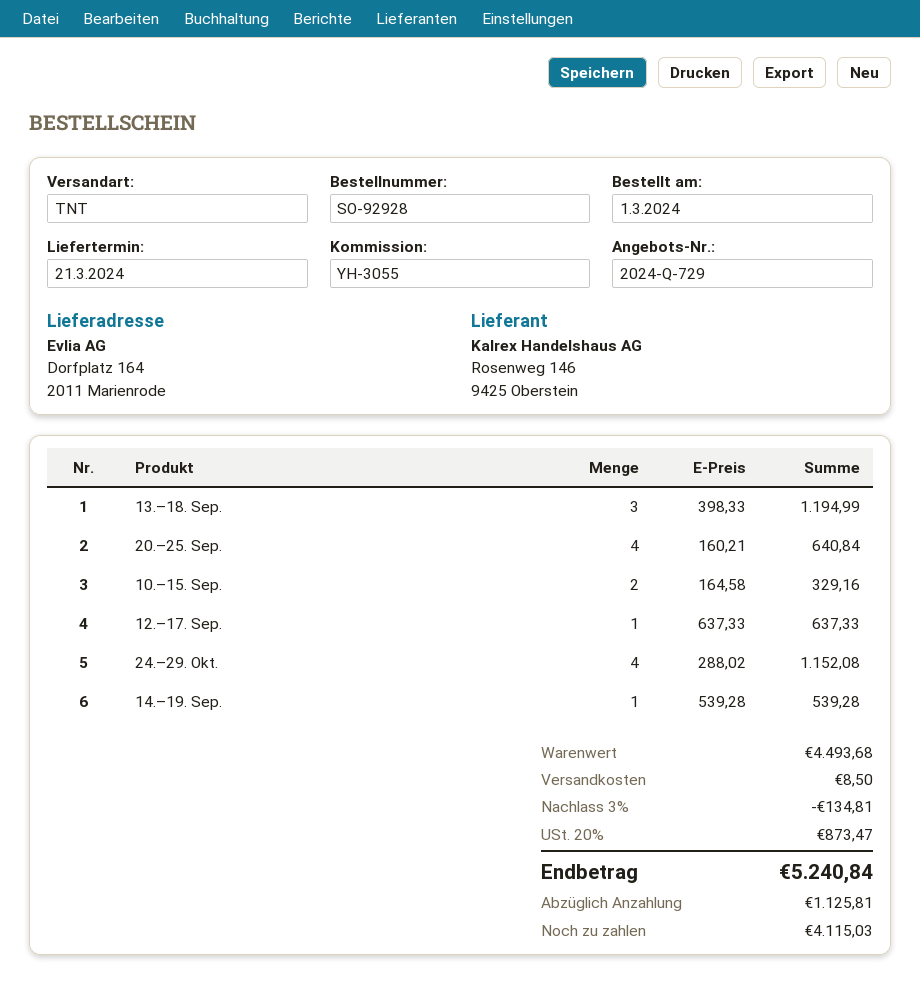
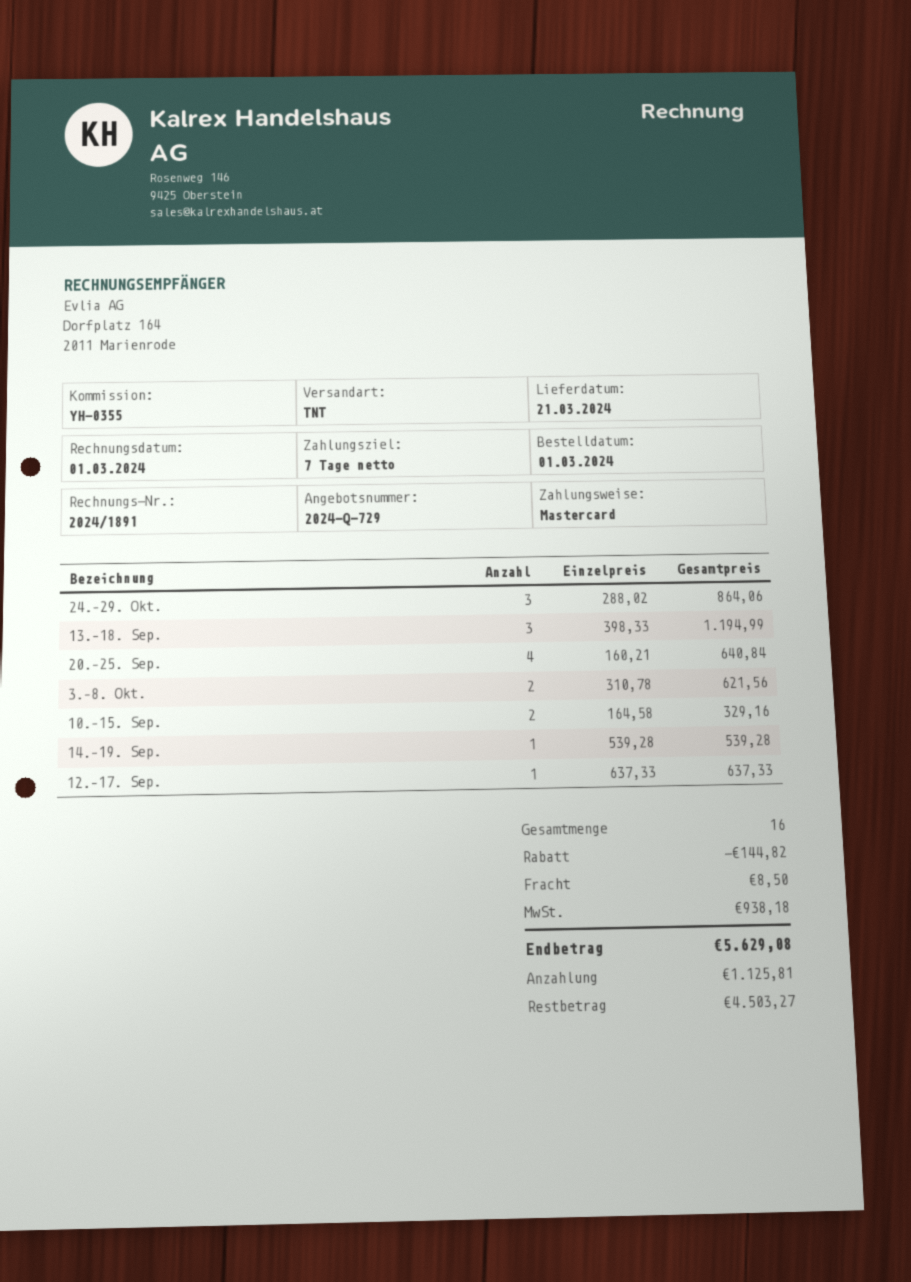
reference: YH-3055 -> YH-0355
24.–29. Okt.: 4 x 288.02 = 1152.08 -> 3 x 288.02 = 864.06
3.–8. Okt.: none -> 2 x 310.78 = 621.56
discount: 134.81 -> 144.82
tax: 873.47 -> 938.18
total: 5240.84 -> 5629.08
balance: 4115.03 -> 4503.27

